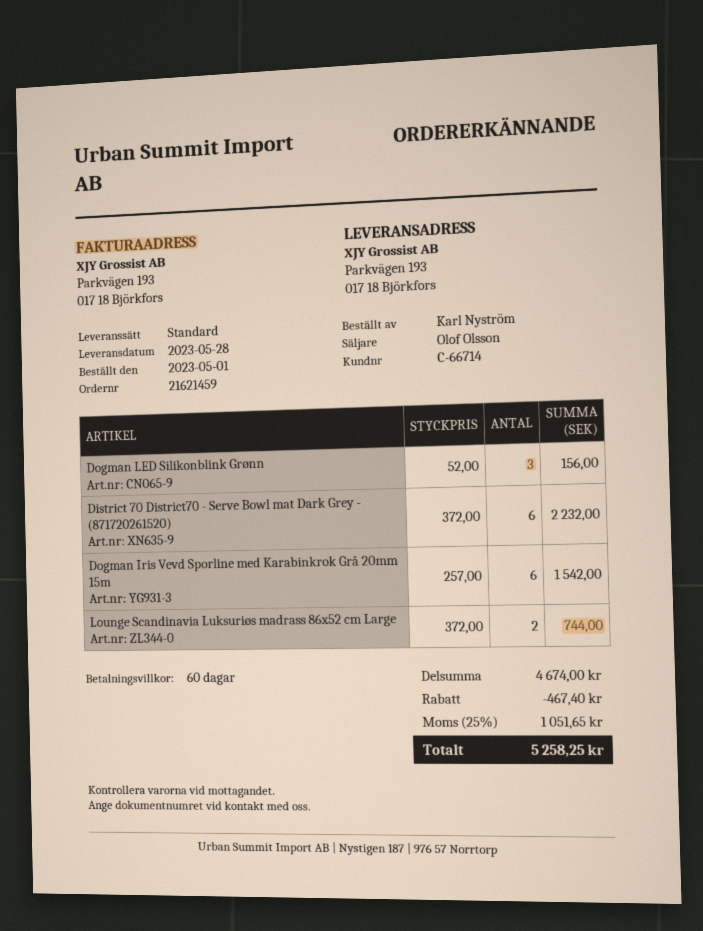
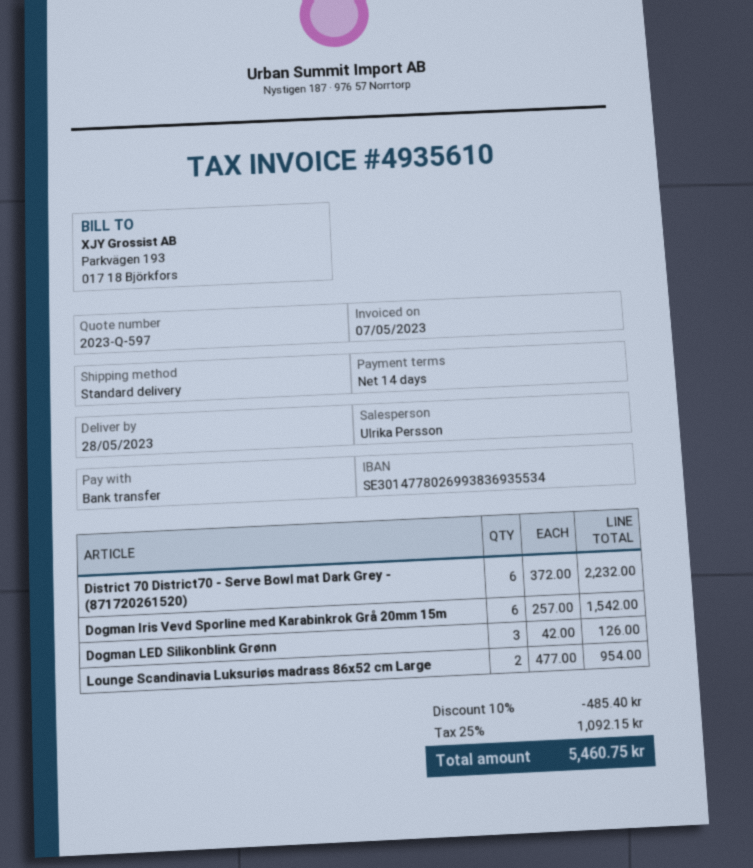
payment terms: 60 days -> 14 days
sales rep: Olof Olsson -> Ulrika Persson
Dogman LED Silikonblink Grønn: 3 x 52.00 = 156.00 -> 3 x 42.00 = 126.00
Lounge Scandinavia Luksuriøs madrass 86x52 cm Large: 2 x 372.00 = 744.00 -> 2 x 477.00 = 954.00
discount: 467.40 -> 485.40
tax: 25% = 1051.65 -> 25% = 1092.15
total: 5258.25 -> 5460.75

